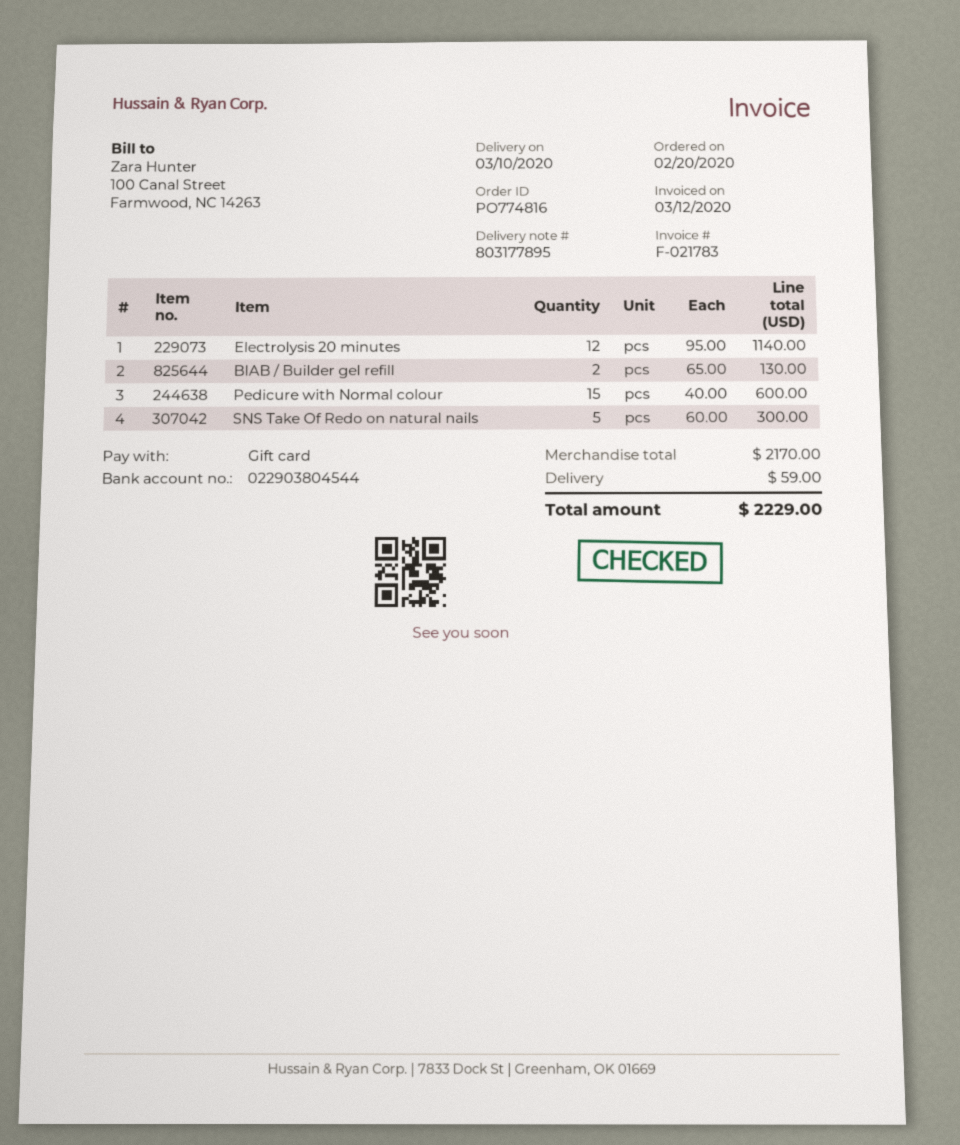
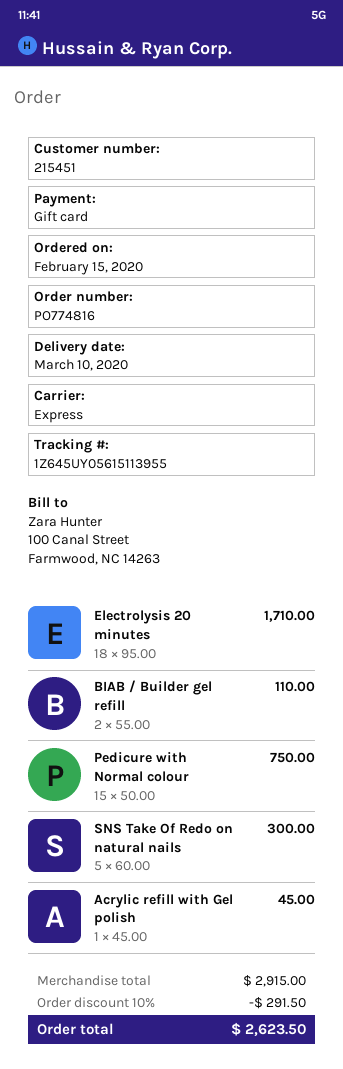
order date: 2020-02-20 -> 2020-02-15
Electrolysis 20 minutes: 12 x 95.00 = 1140.00 -> 18 x 95.00 = 1710.00
BIAB / Builder gel refill: 2 x 65.00 = 130.00 -> 2 x 55.00 = 110.00
Pedicure with Normal colour: 15 x 40.00 = 600.00 -> 15 x 50.00 = 750.00
Acrylic refill with Gel polish: none -> 1 x 45.00 = 45.00
subtotal: 2170.00 -> 2915.00
discount: none -> 10% = 291.50
shipping: 59.00 -> none
total: 2229.00 -> 2623.50

